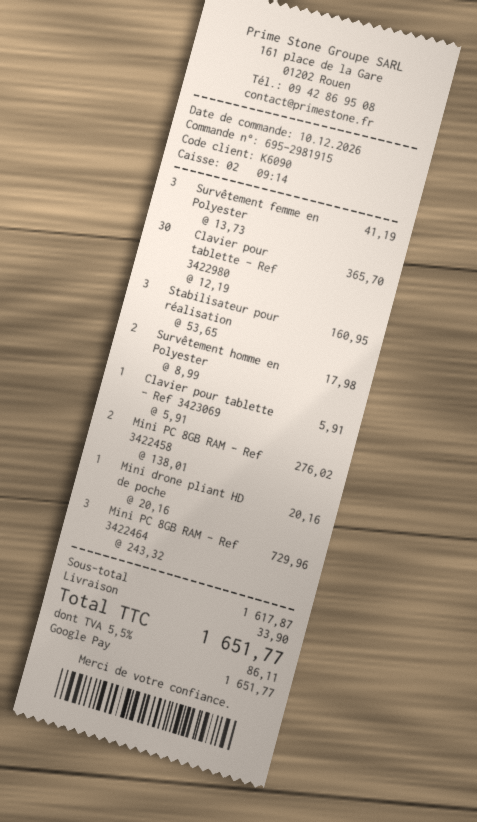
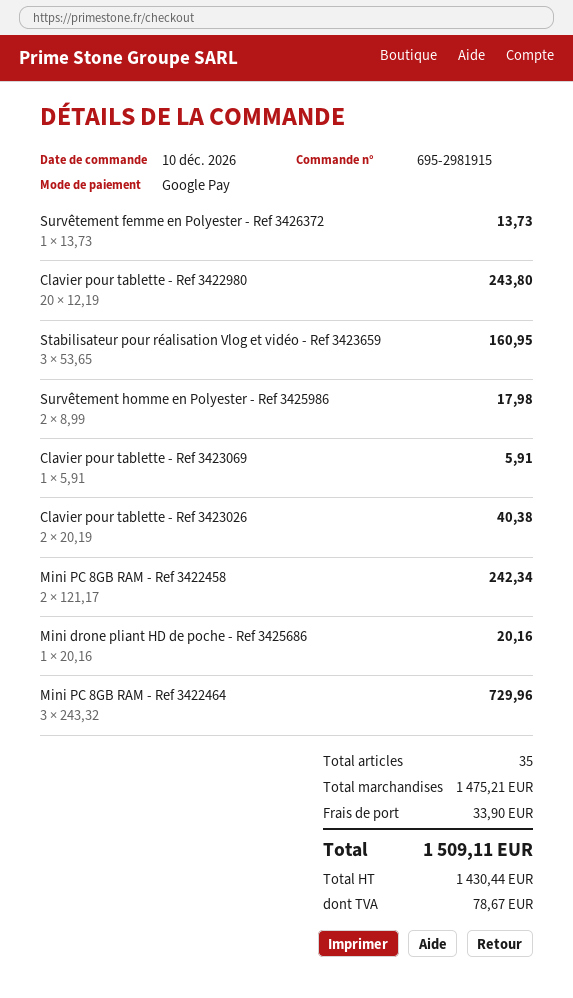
Survêtement femme en Polyester: 3 x 13.73 = 41.19 -> 1 x 13.73 = 13.73
Clavier pour tablette - Ref 3422980: 30 x 12.19 = 365.70 -> 20 x 12.19 = 243.80
Mini PC 8GB RAM - Ref 3422458: 2 x 138.01 = 276.02 -> 2 x 121.17 = 242.34
Clavier pour tablette - Ref 3423026: none -> 2 x 20.19 = 40.38
subtotal: 1617.87 -> 1475.21
tax: 86.11 -> 78.67
total: 1651.77 -> 1509.11

